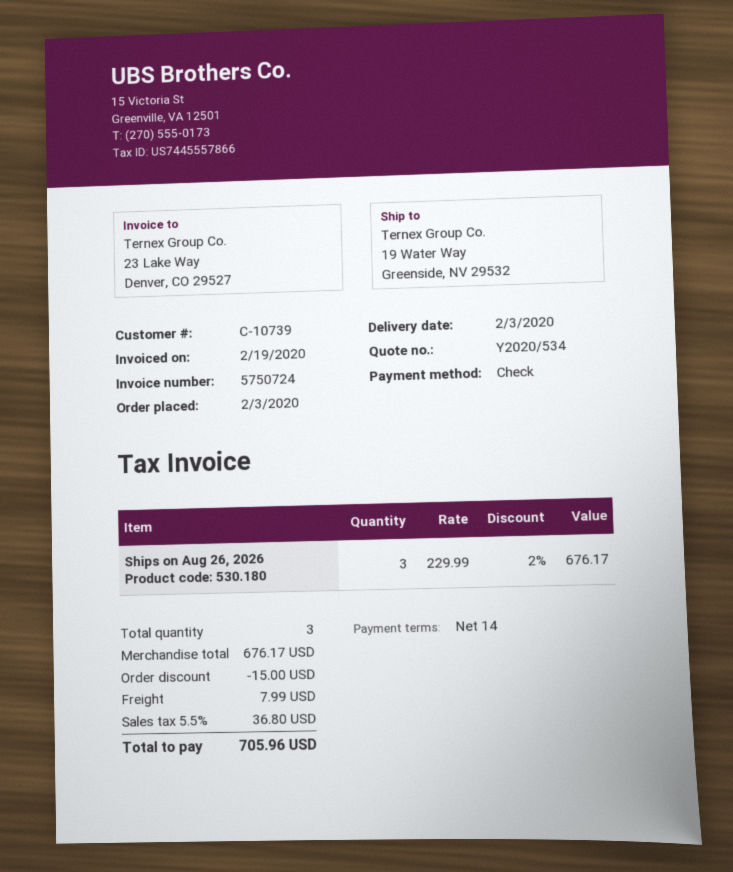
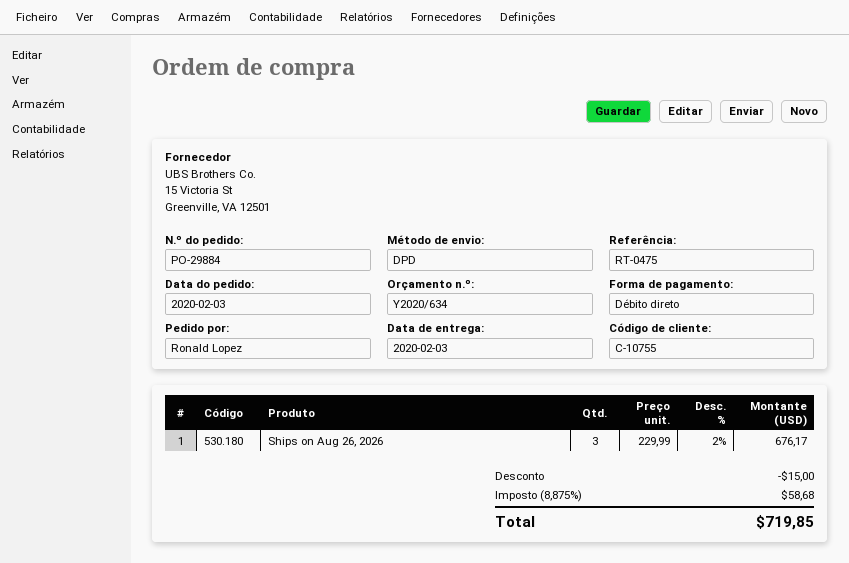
quote number: Y2020/534 -> Y2020/634
customer number: C-10739 -> C-10755
payment method: cheque -> direct debit
shipping: 7.99 -> none
tax: 5.5% = 36.80 -> 8.875% = 58.68
total: 705.96 -> 719.85

